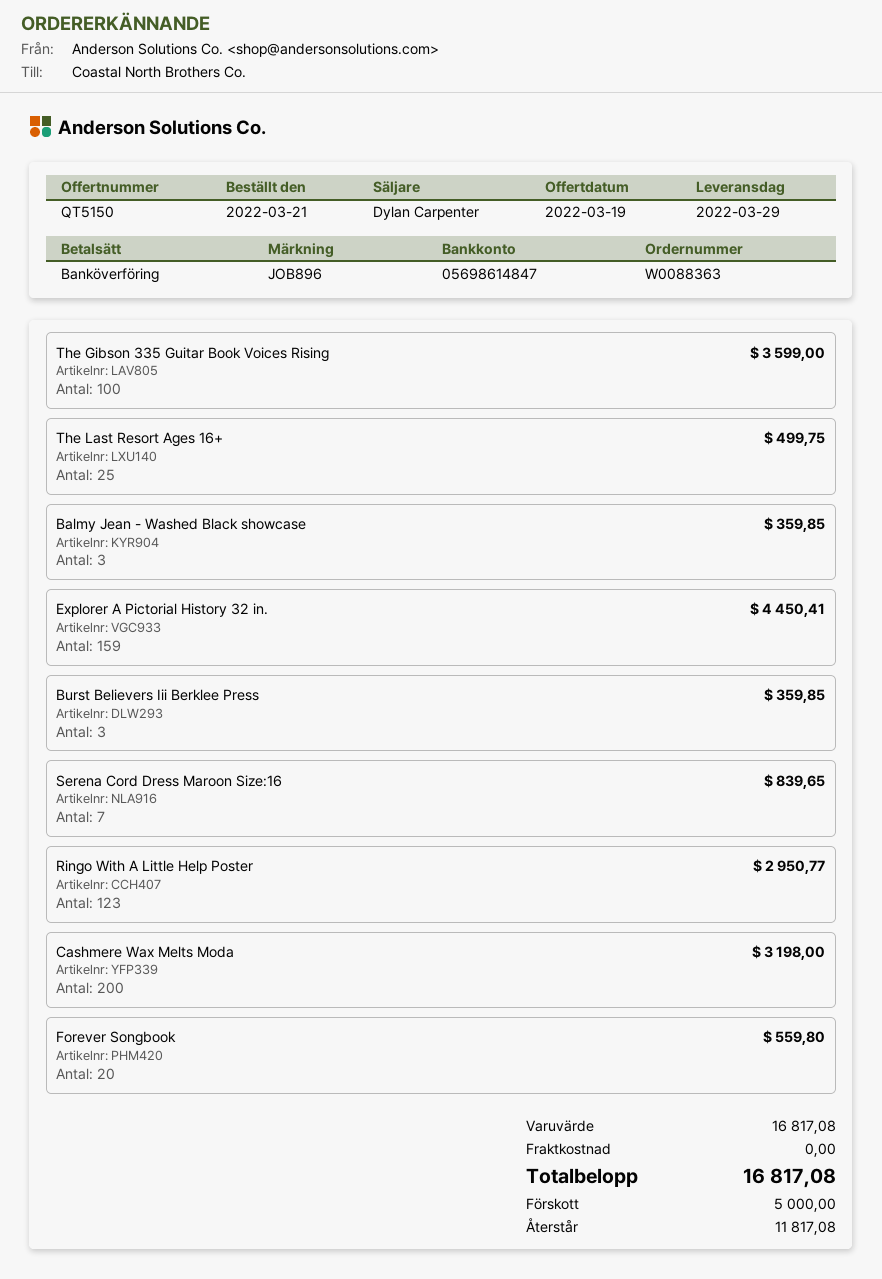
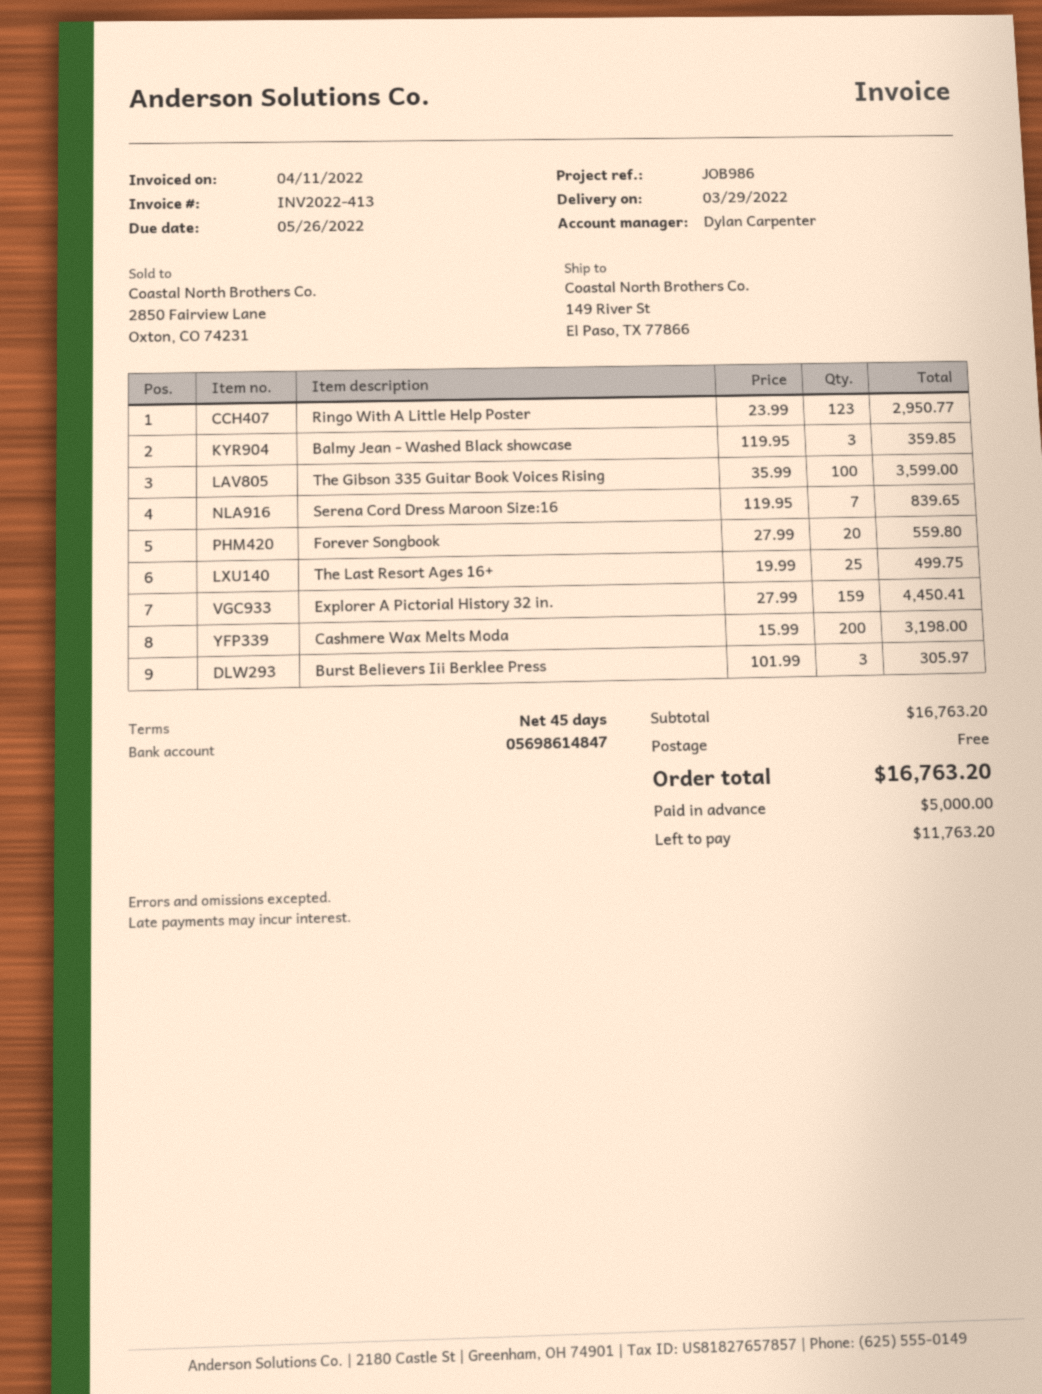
reference: JOB896 -> JOB986
Burst Believers Iii Berklee Press: 3 for 359.85 -> 3 for 305.97
subtotal: 16817.08 -> 16763.20
total: 16817.08 -> 16763.20
balance: 11817.08 -> 11763.20

